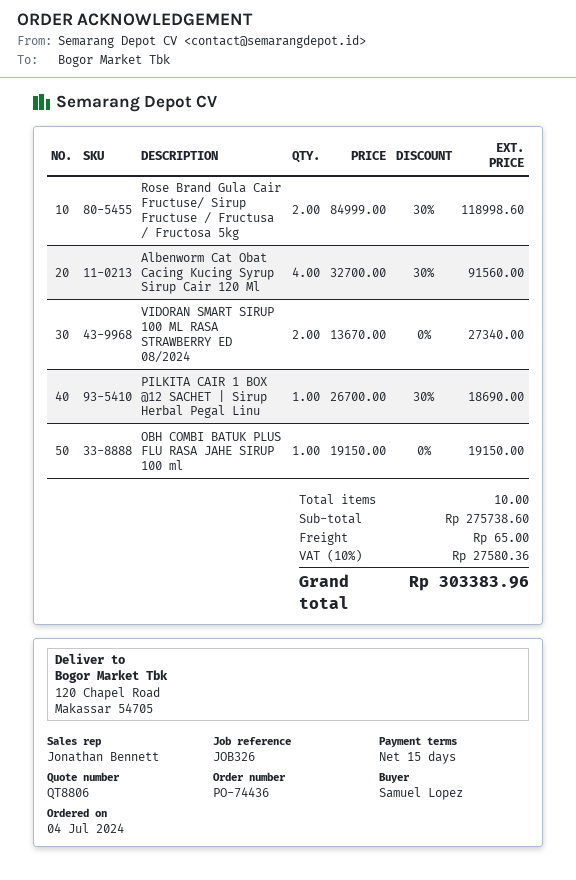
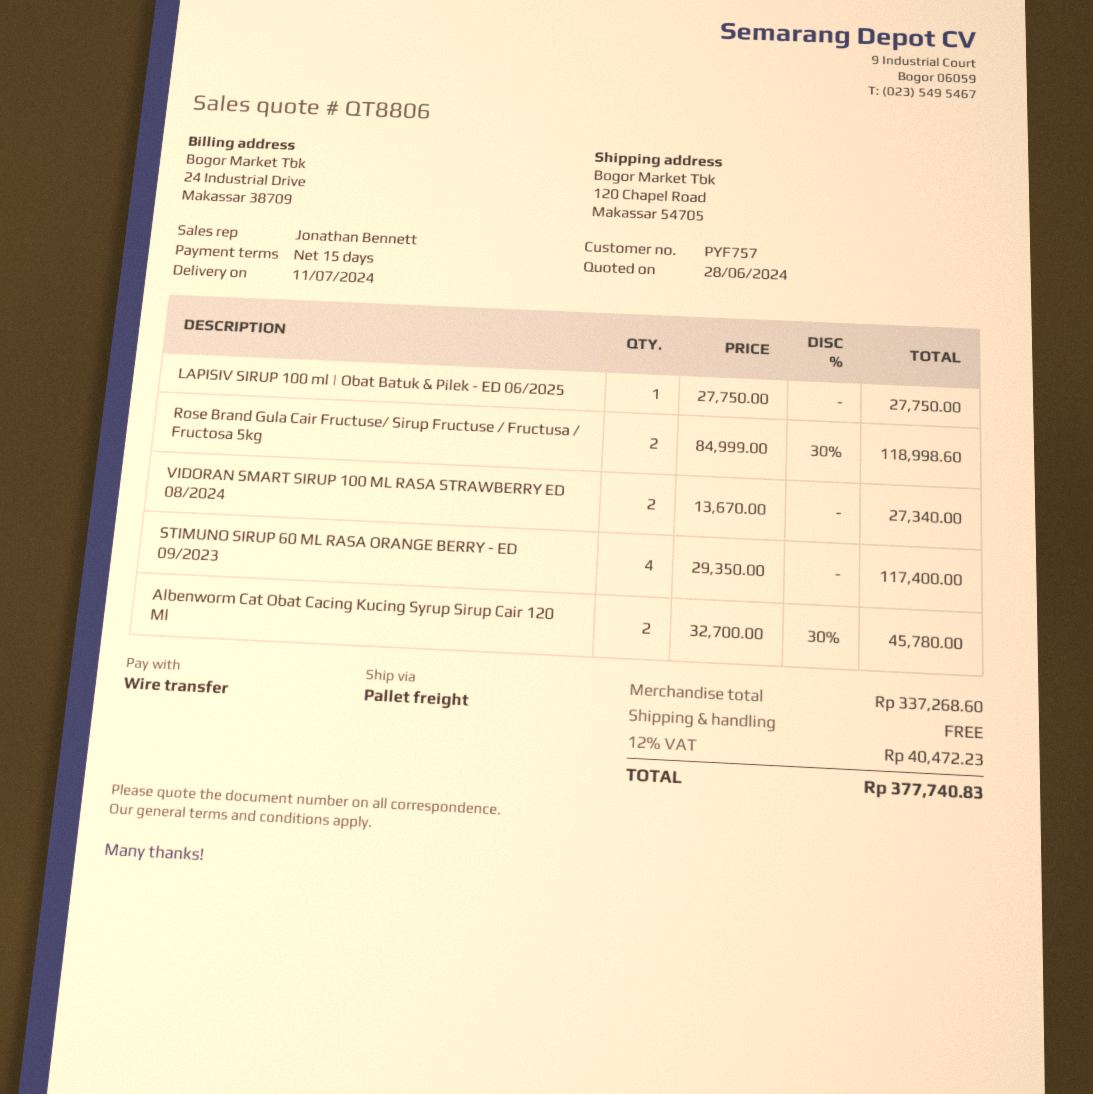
Albenworm Cat Obat Cacing Kucing Syrup Sirup Cair 120 Ml: 4 x 32700.00 - 30% = 91560.00 -> 2 x 32700.00 - 30% = 45780.00
PILKITA CAIR 1 BOX @12 SACHET | Sirup Herbal Pegal Linu: 1 x 26700.00 - 30% = 18690.00 -> none
OBH COMBI BATUK PLUS FLU RASA JAHE SIRUP 100 ml: 1 x 19150.00 = 19150.00 -> none
LAPISIV SIRUP 100 ml | Obat Batuk & Pilek - ED 06/2025: none -> 1 x 27750.00 = 27750.00
STIMUNO SIRUP 60 ML RASA ORANGE BERRY - ED 09/2023: none -> 4 x 29350.00 = 117400.00
subtotal: 275738.60 -> 337268.60
shipping: 65.00 -> 0.00
tax: 10% = 27580.36 -> 12% = 40472.23
total: 303383.96 -> 377740.83

